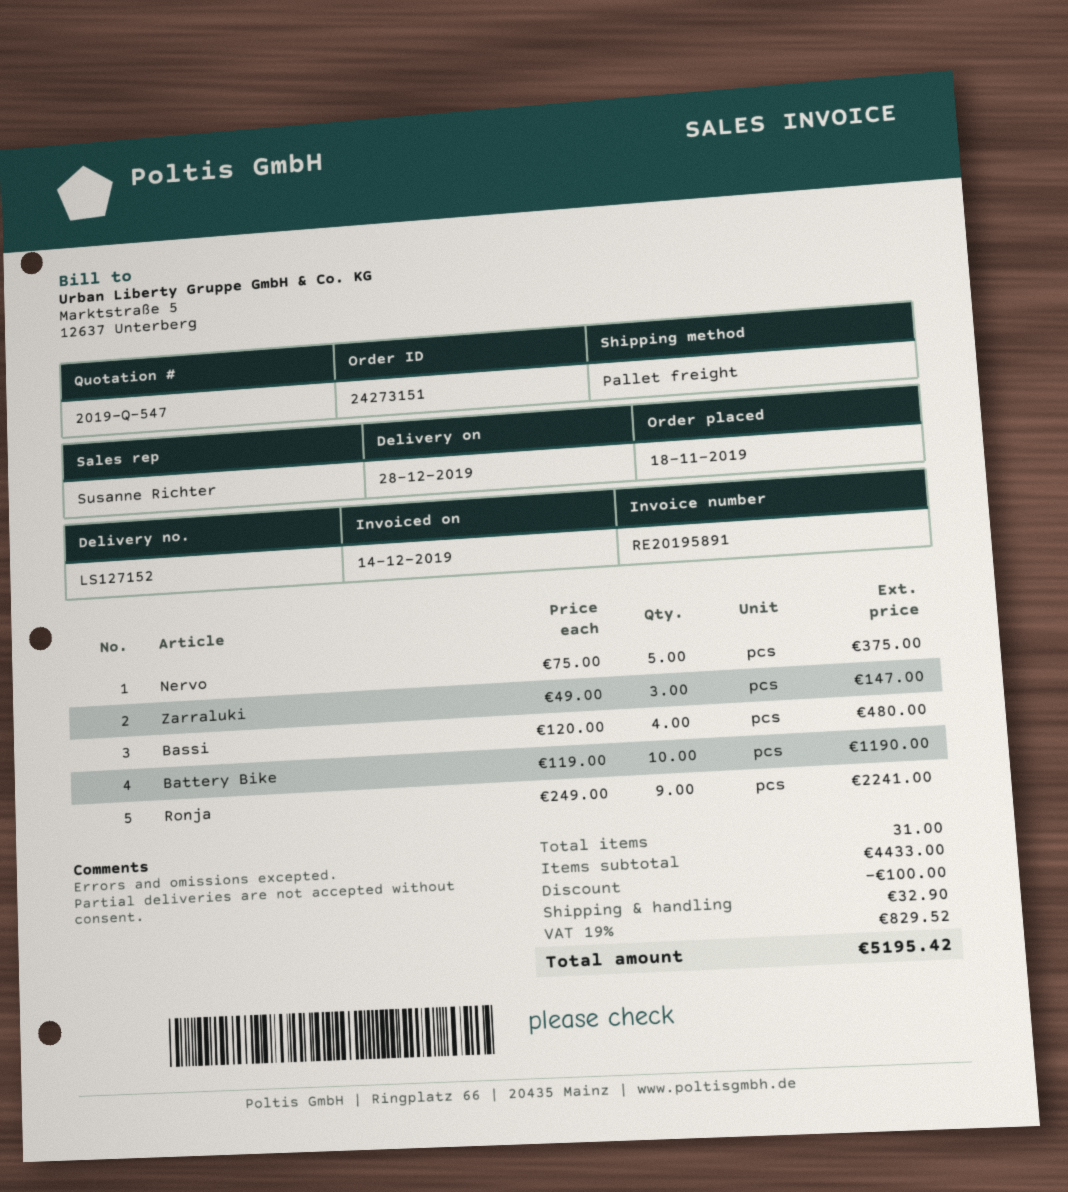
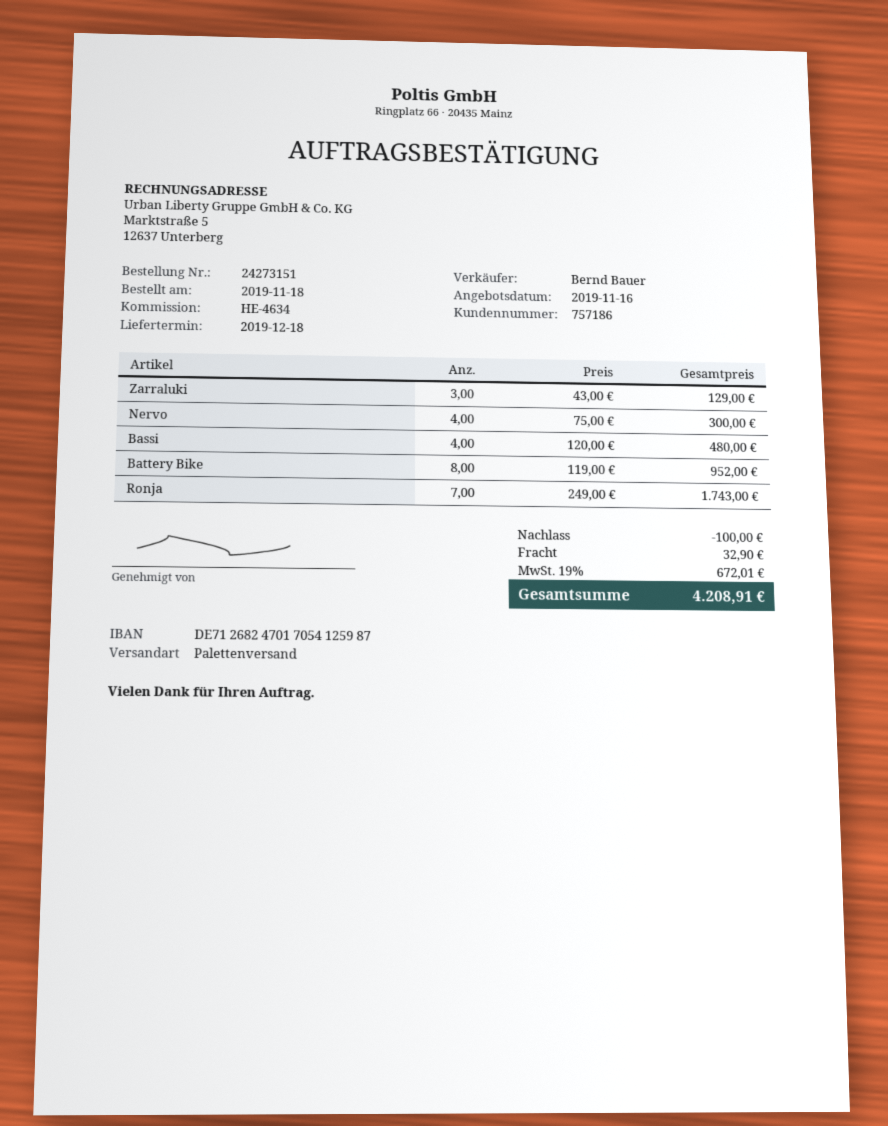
delivery date: 2019-12-28 -> 2019-12-18
sales rep: Susanne Richter -> Bernd Bauer
Nervo: 5 x 75.00 = 375.00 -> 4 x 75.00 = 300.00
Zarraluki: 3 x 49.00 = 147.00 -> 3 x 43.00 = 129.00
Battery Bike: 10 x 119.00 = 1190.00 -> 8 x 119.00 = 952.00
Ronja: 9 x 249.00 = 2241.00 -> 7 x 249.00 = 1743.00
tax: 19% = 829.52 -> 19% = 672.01
total: 5195.42 -> 4208.91

